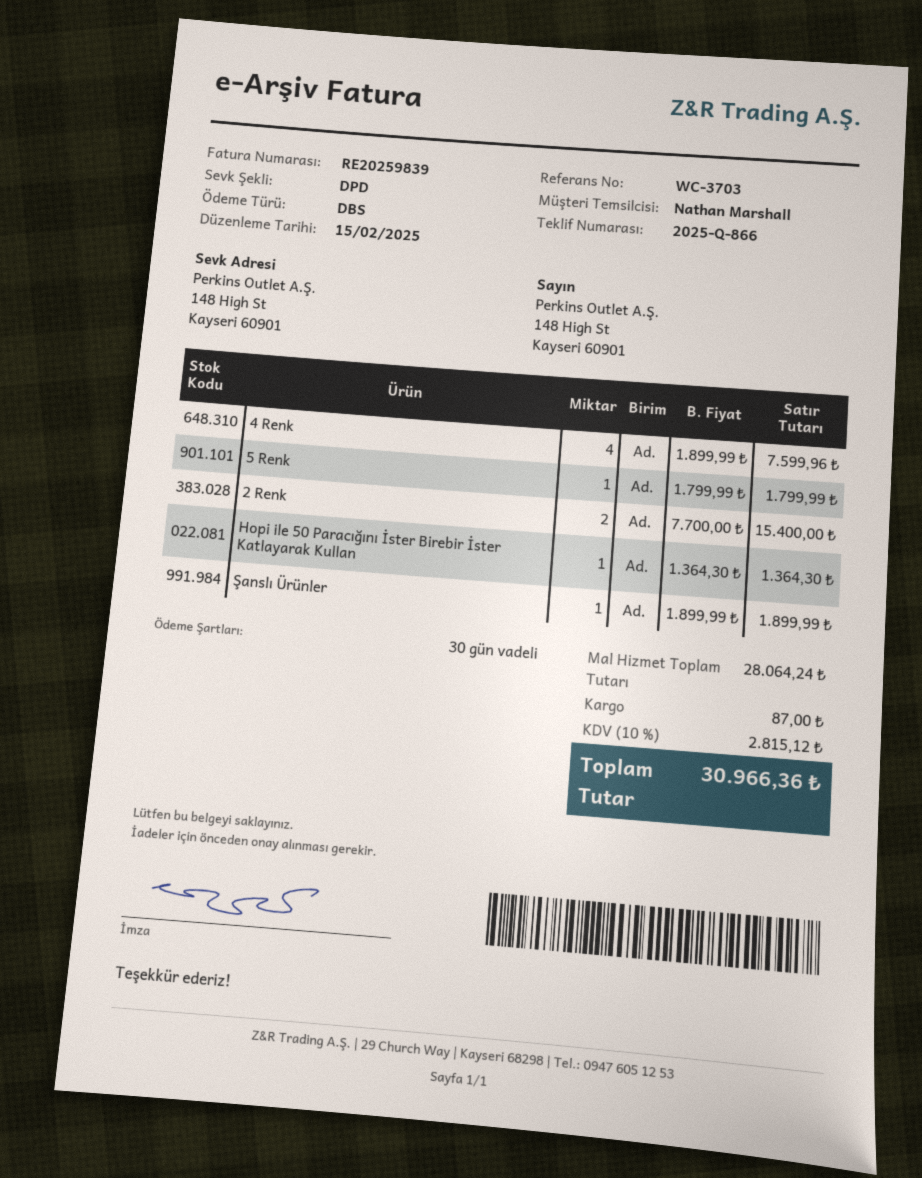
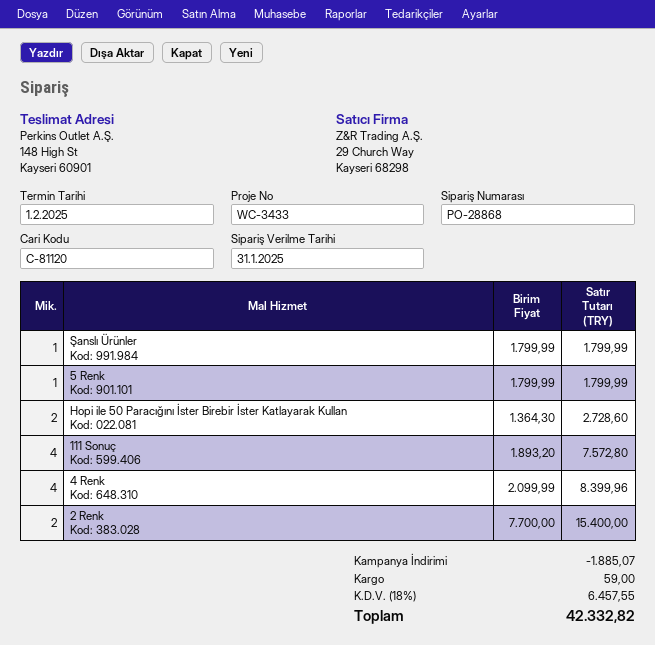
reference: WC-3703 -> WC-3433
4 Renk: 4 x 1899.99 = 7599.96 -> 4 x 2099.99 = 8399.96
Hopi ile 50 Paracığını İster Birebir İster Katlayarak Kullan: 1 x 1364.30 = 1364.30 -> 2 x 1364.30 = 2728.60
Şanslı Ürünler: 1 x 1899.99 = 1899.99 -> 1 x 1799.99 = 1799.99
111 Sonuç: none -> 4 x 1893.20 = 7572.80
discount: none -> 1885.07
shipping: 87.00 -> 59.00
tax: 10% = 2815.12 -> 18% = 6457.55
total: 30966.36 -> 42332.82

